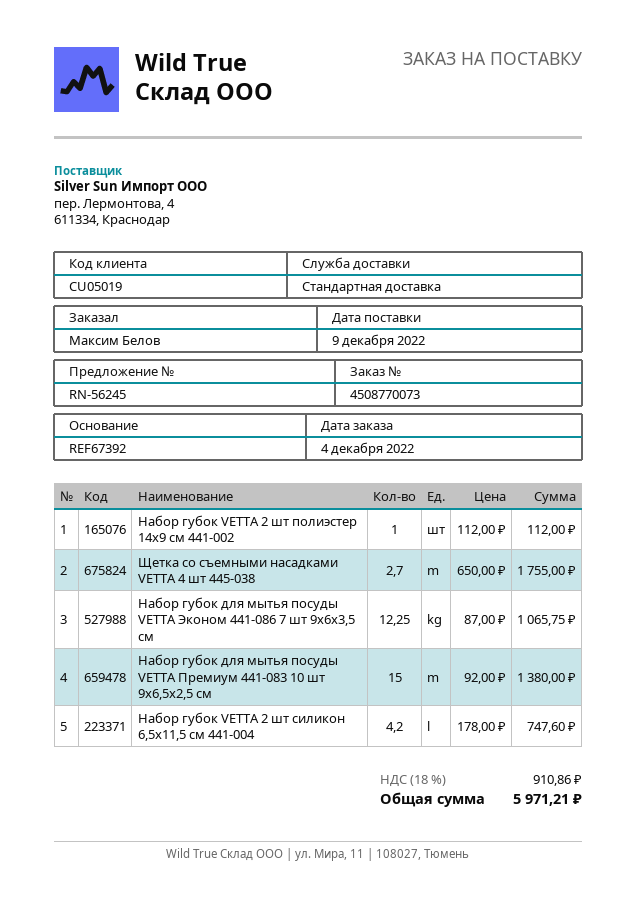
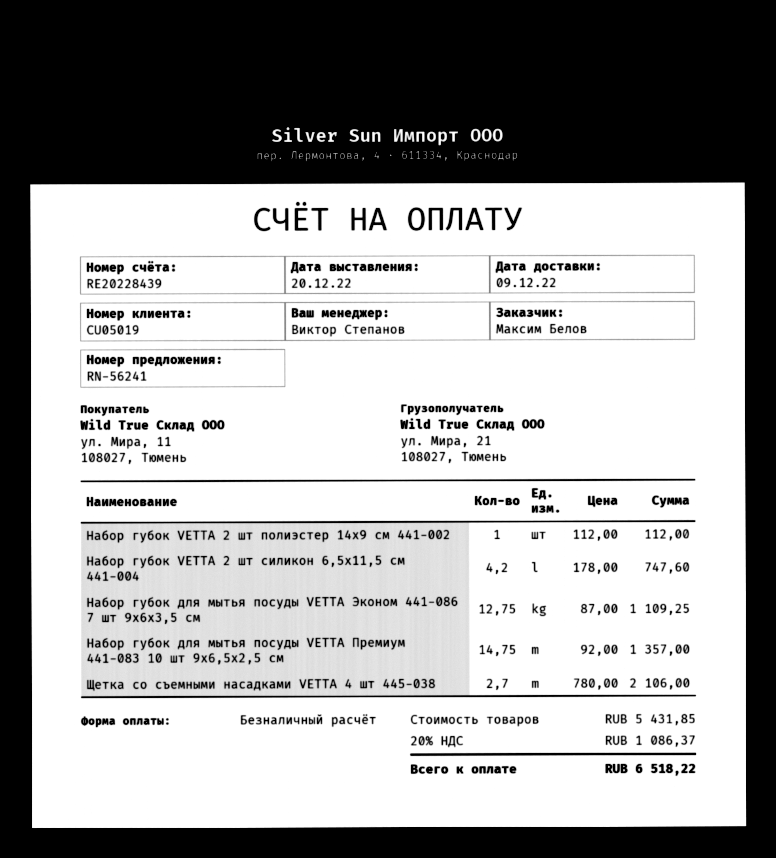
quote number: RN-56245 -> RN-56241
Щетка со съемными насадками VETTA 4 шт 445-038: 2.7 x 650.00 = 1755.00 -> 2.7 x 780.00 = 2106.00
Набор губок для мытья посуды VETTA Эконом 441-086 7 шт 9x6x3,5 см: 12.25 x 87.00 = 1065.75 -> 12.75 x 87.00 = 1109.25
Набор губок для мытья посуды VETTA Премиум 441-083 10 шт 9x6,5x2,5 см: 15 x 92.00 = 1380.00 -> 14.75 x 92.00 = 1357.00
tax: 18% = 910.86 -> 20% = 1086.37
total: 5971.21 -> 6518.22

